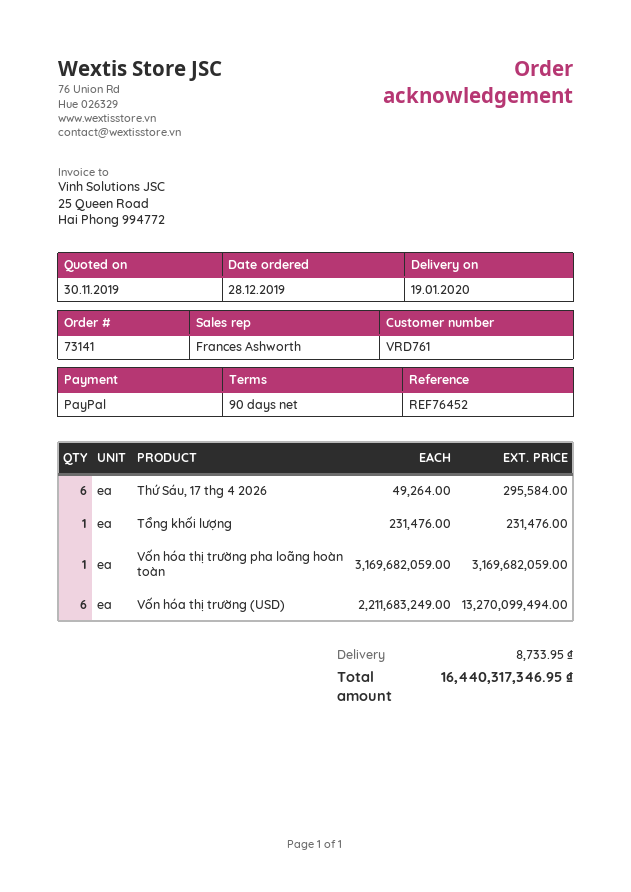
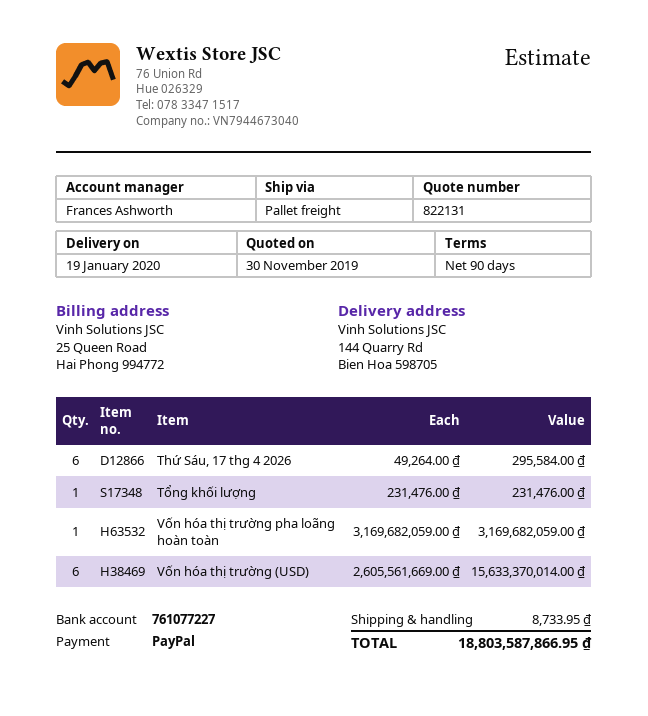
Vốn hóa thị trường (USD): 6 x 2211683249.00 = 13270099494.00 -> 6 x 2605561669.00 = 15633370014.00
total: 16440317346.95 -> 18803587866.95

